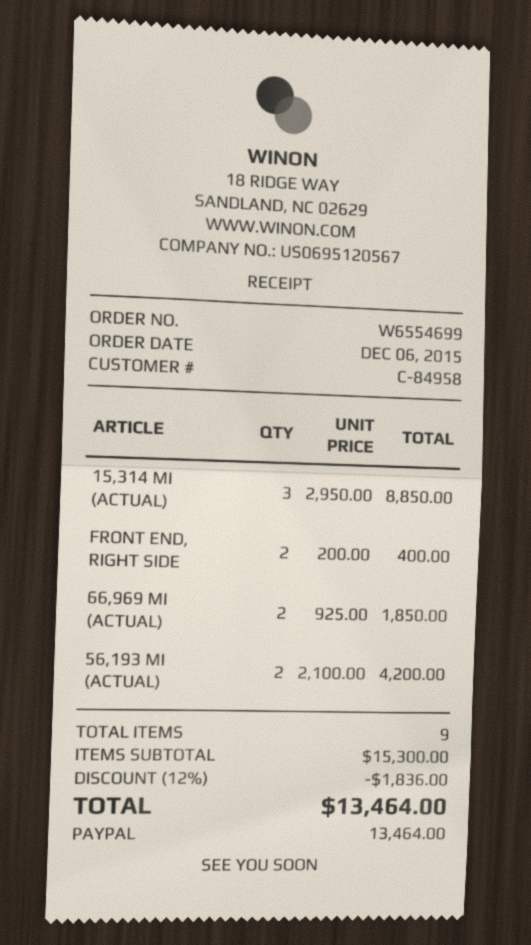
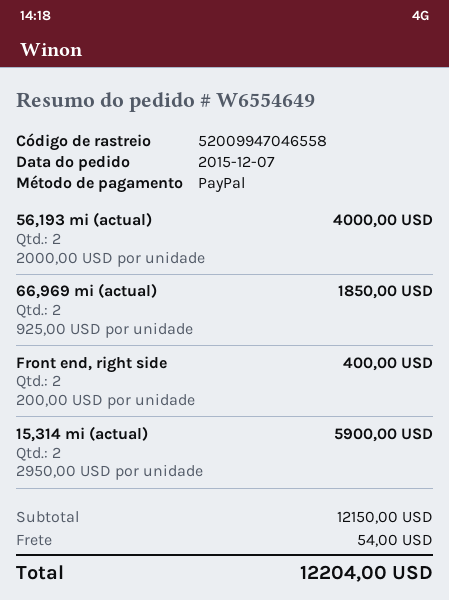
order number: W6554699 -> W6554649
order date: 2015-12-06 -> 2015-12-07
15,314 MI (ACTUAL): 3 x 2950.00 = 8850.00 -> 2 x 2950.00 = 5900.00
56,193 MI (ACTUAL): 2 x 2100.00 = 4200.00 -> 2 x 2000.00 = 4000.00
subtotal: 15300.00 -> 12150.00
discount: 12% = 1836.00 -> none
shipping: none -> 54.00
total: 13464.00 -> 12204.00

